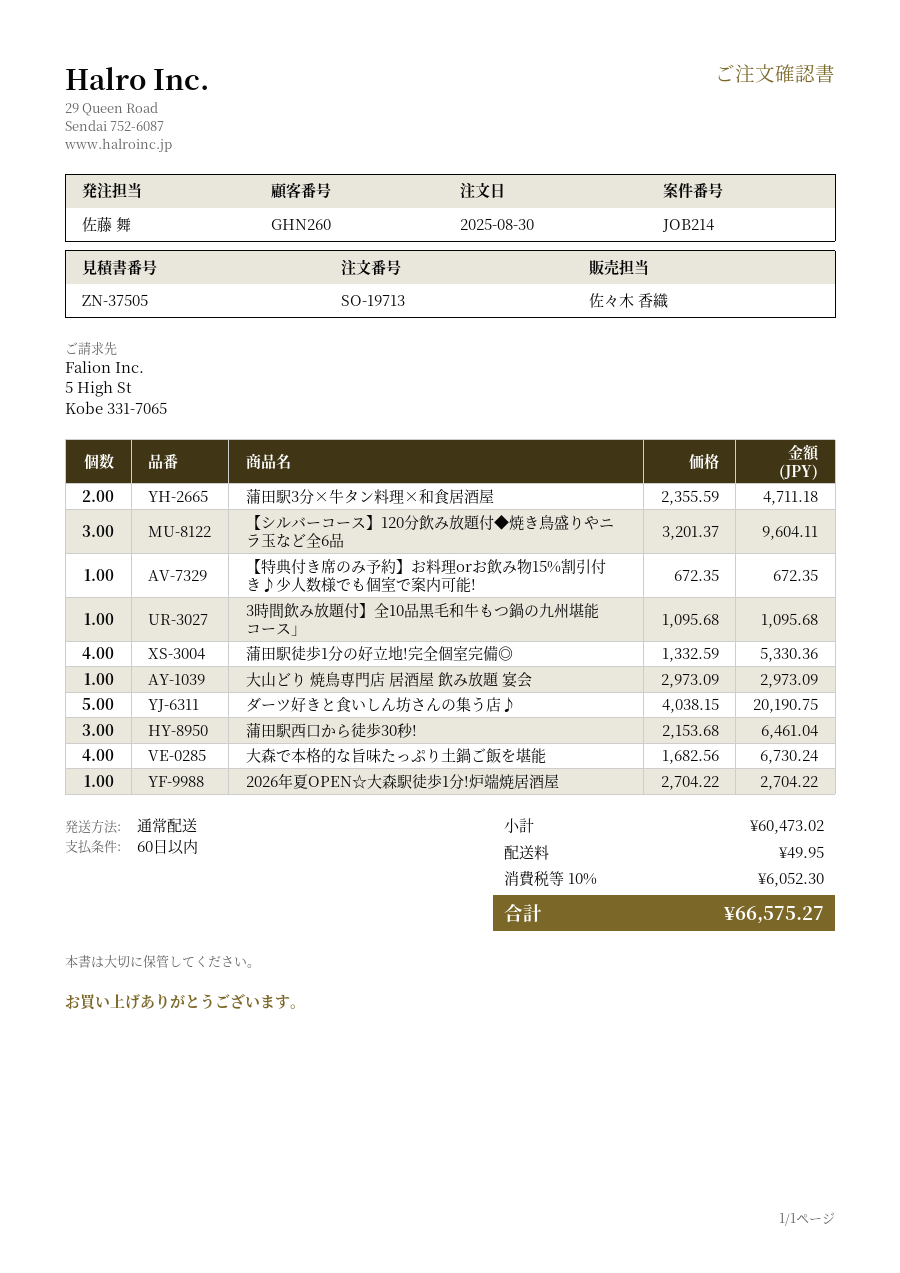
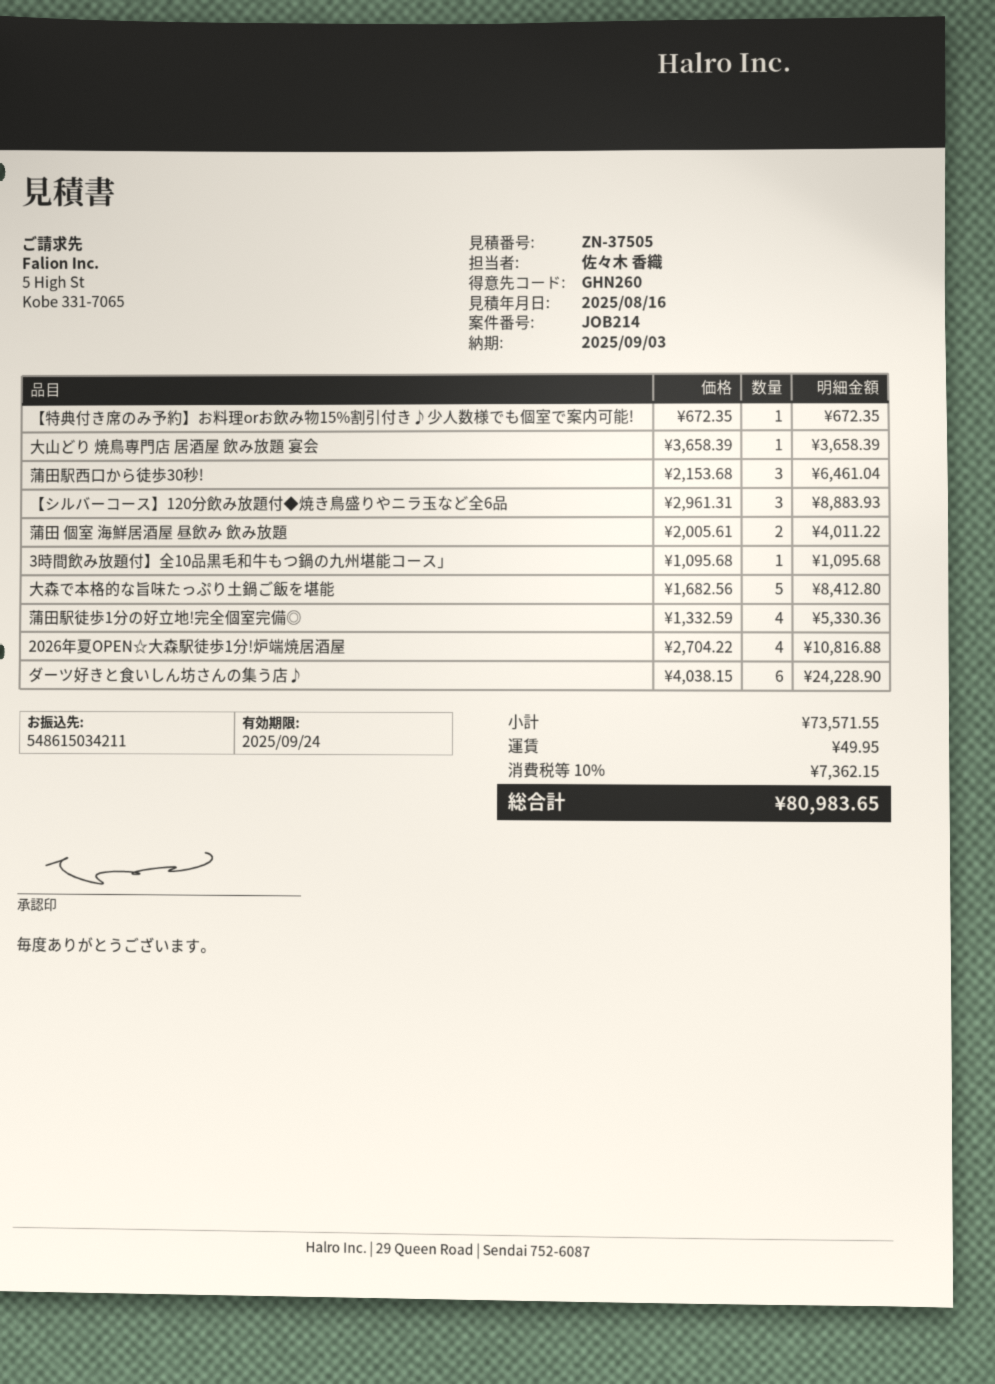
蒲田駅3分×牛タン料理×和食居酒屋: 2 x 2355.59 = 4711.18 -> none
【シルバーコース】120分飲み放題付◆焼き鳥盛りやニラ玉など全6品: 3 x 3201.37 = 9604.11 -> 3 x 2961.31 = 8883.93
大山どり 焼鳥専門店 居酒屋 飲み放題 宴会: 1 x 2973.09 = 2973.09 -> 1 x 3658.39 = 3658.39
ダーツ好きと食いしん坊さんの集う店♪: 5 x 4038.15 = 20190.75 -> 6 x 4038.15 = 24228.90
大森で本格的な旨味たっぷり土鍋ご飯を堪能: 4 x 1682.56 = 6730.24 -> 5 x 1682.56 = 8412.80
2026年夏OPEN☆大森駅徒歩1分!炉端焼居酒屋: 1 x 2704.22 = 2704.22 -> 4 x 2704.22 = 10816.88
蒲田 個室 海鮮居酒屋 昼飲み 飲み放題: none -> 2 x 2005.61 = 4011.22
subtotal: 60473.02 -> 73571.55
tax: 10% = 6052.30 -> 10% = 7362.15
total: 66575.27 -> 80983.65

